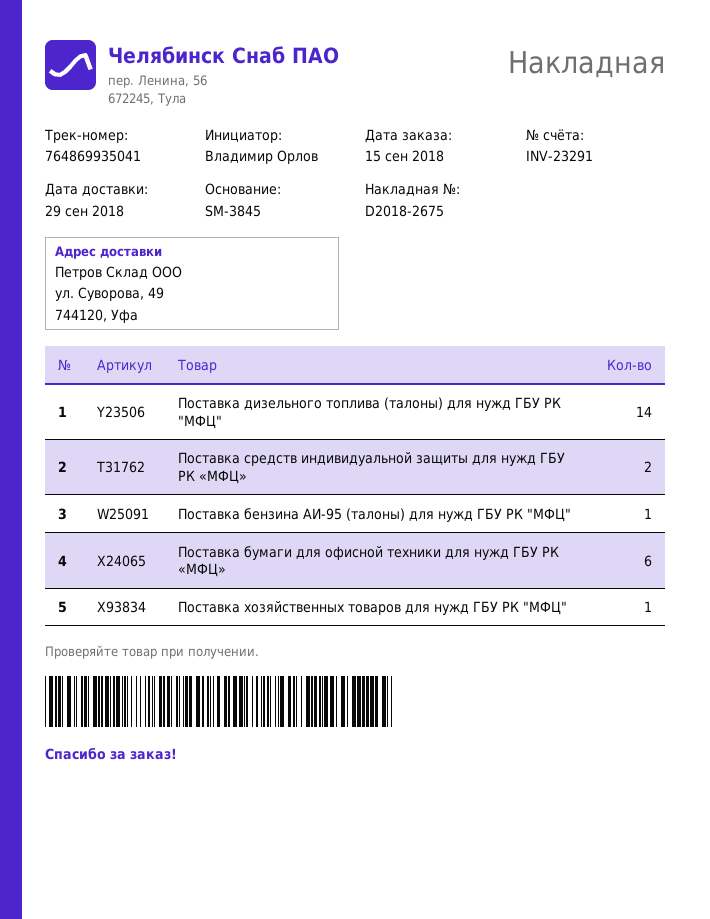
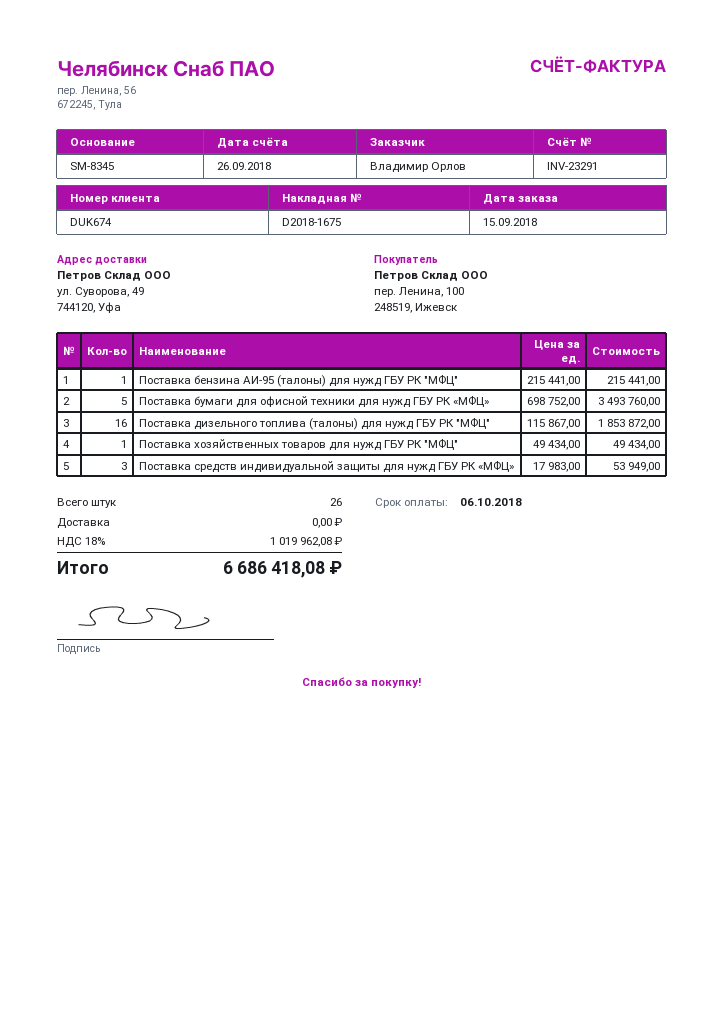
delivery note number: D2018-2675 -> D2018-1675
reference: SM-3845 -> SM-8345
Поставка дизельного топлива (талоны) для нужд ГБУ РК "МФЦ": 14 -> 16
Поставка средств индивидуальной защиты для нужд ГБУ РК «МФЦ»: 2 -> 3
Поставка бумаги для офисной техники для нужд ГБУ РК «МФЦ»: 6 -> 5

